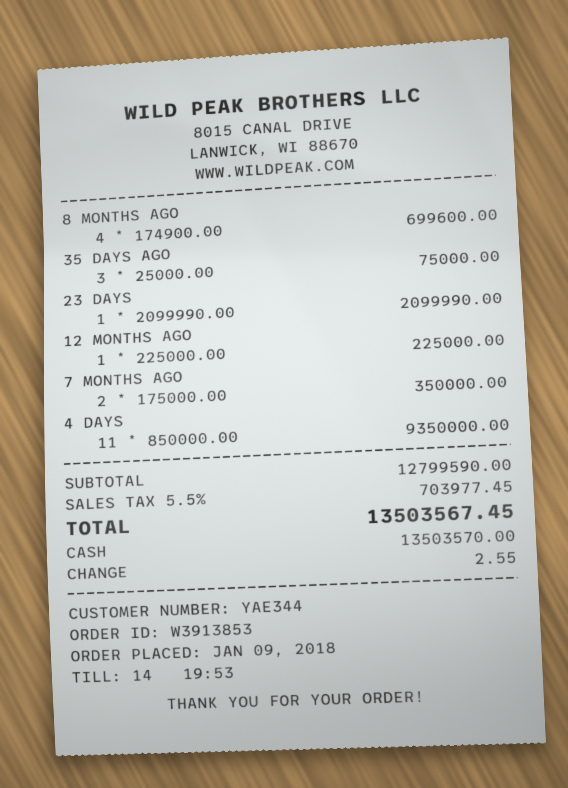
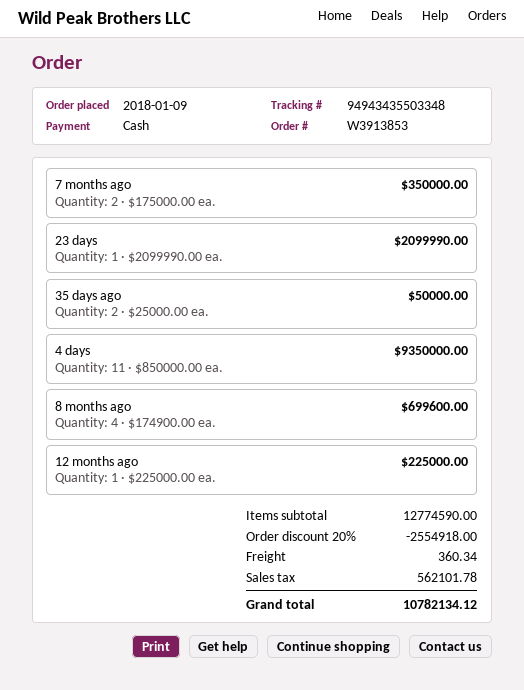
35 DAYS AGO: 3 x 25000.00 = 75000.00 -> 2 x 25000.00 = 50000.00
subtotal: 12799590.00 -> 12774590.00
discount: none -> 20% = 2554918.00
shipping: none -> 360.34
tax: 703977.45 -> 562101.78
total: 13503567.45 -> 10782134.12

